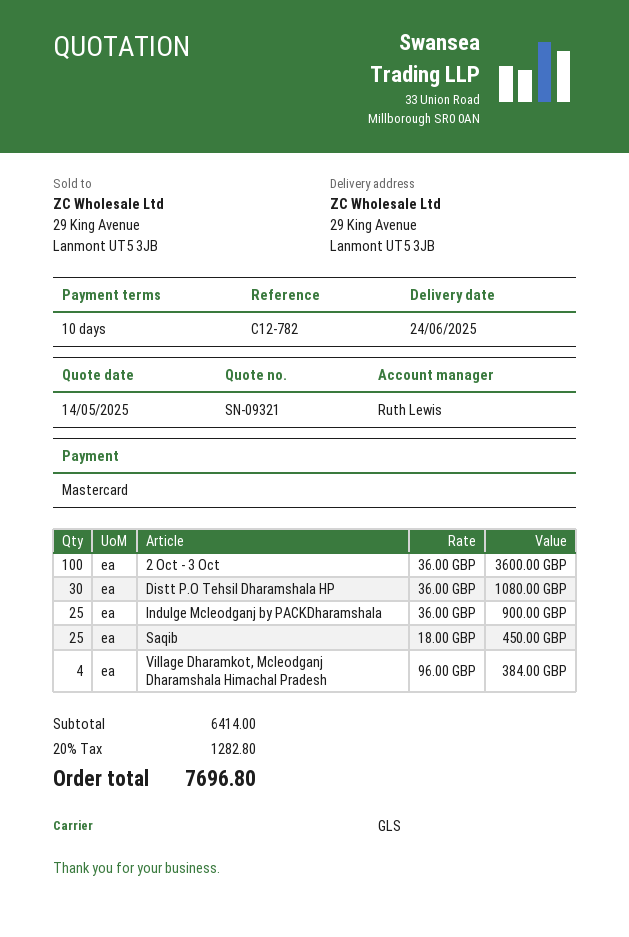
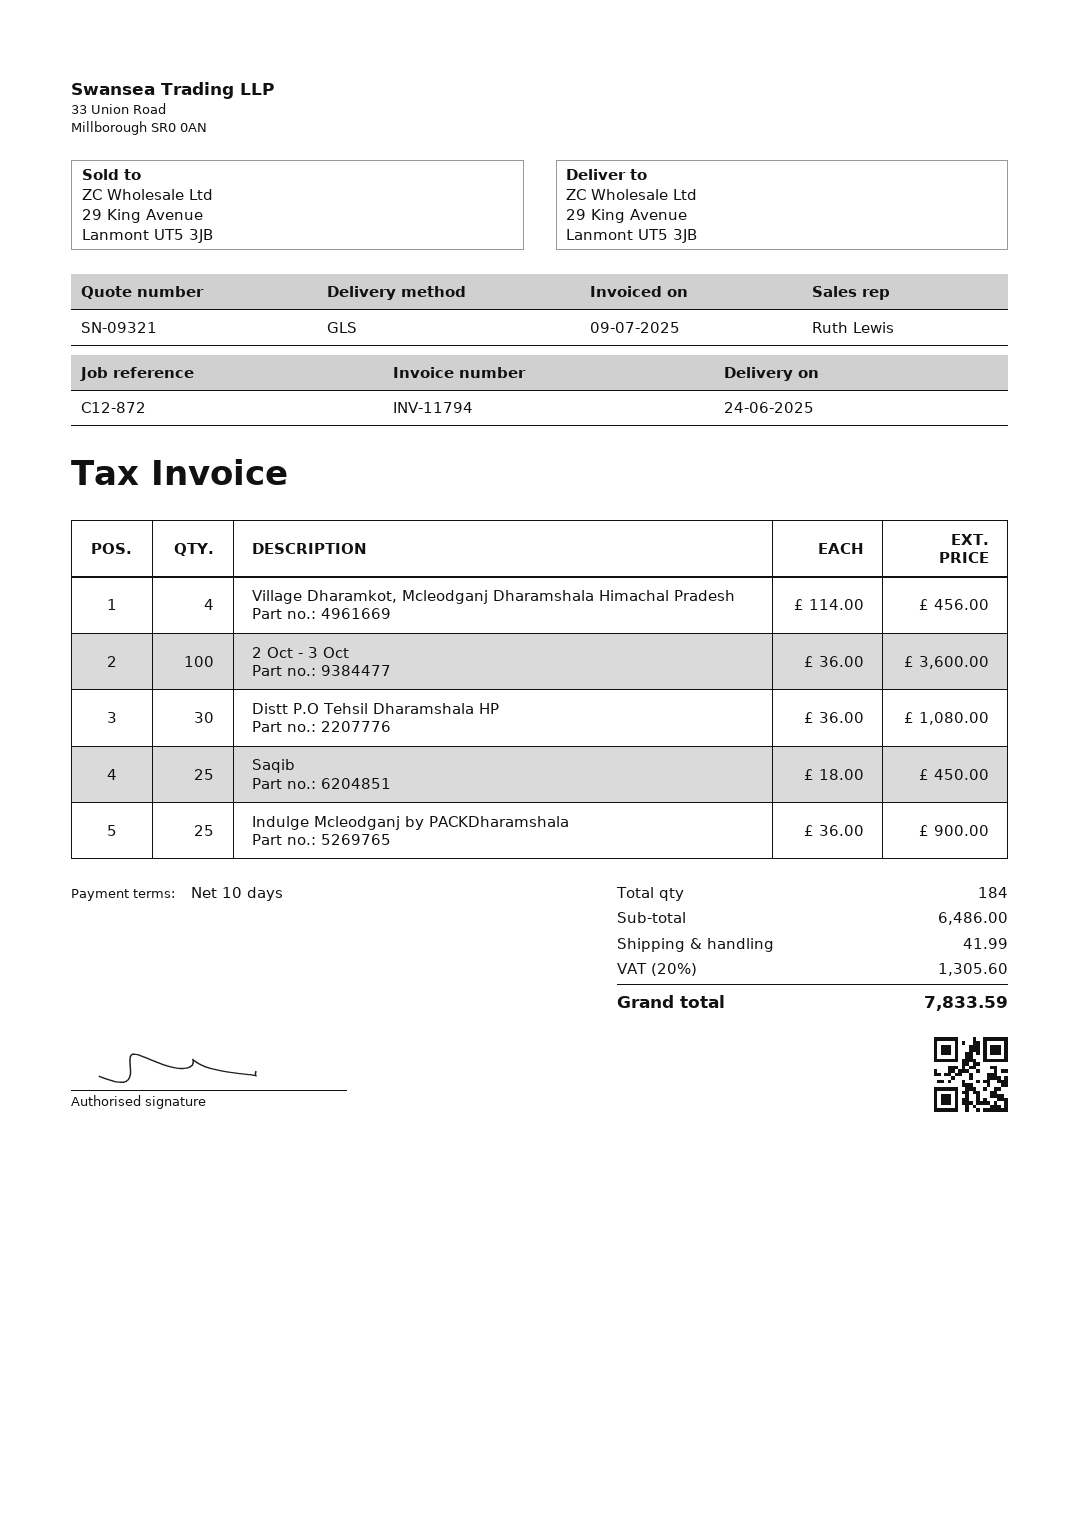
reference: C12-782 -> C12-872
Village Dharamkot, Mcleodganj Dharamshala Himachal Pradesh: 4 x 96.00 = 384.00 -> 4 x 114.00 = 456.00
subtotal: 6414.00 -> 6486.00
shipping: none -> 41.99
tax: 20% = 1282.80 -> 20% = 1305.60
total: 7696.80 -> 7833.59

